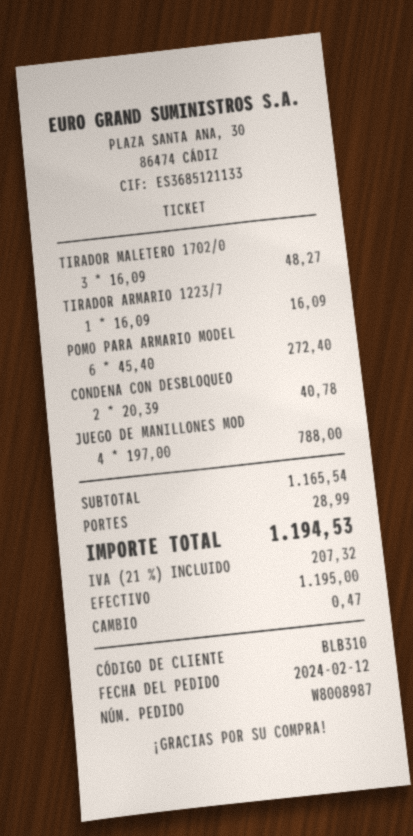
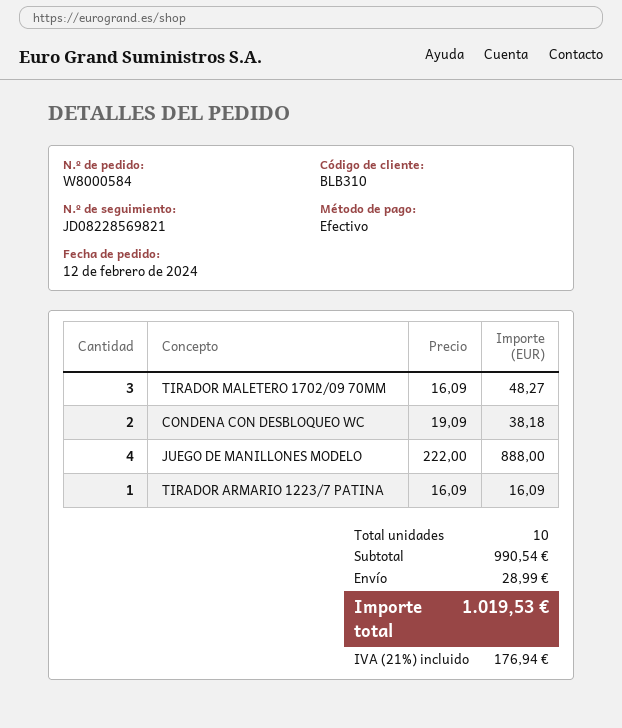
order number: W8008987 -> W8000584
POMO PARA ARMARIO MODEL: 6 x 45.40 = 272.40 -> none
CONDENA CON DESBLOQUEO: 2 x 20.39 = 40.78 -> 2 x 19.09 = 38.18
JUEGO DE MANILLONES MOD: 4 x 197.00 = 788.00 -> 4 x 222.00 = 888.00
subtotal: 1165.54 -> 990.54
tax: 21% = 207.32 -> 21% = 176.94
total: 1194.53 -> 1019.53

